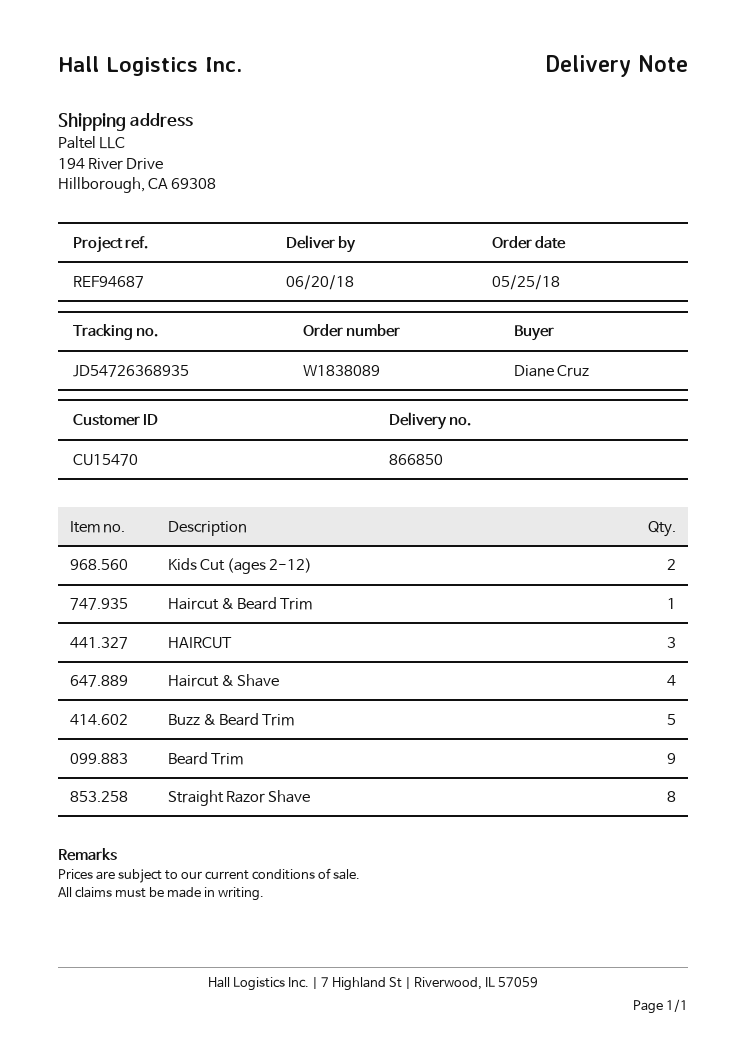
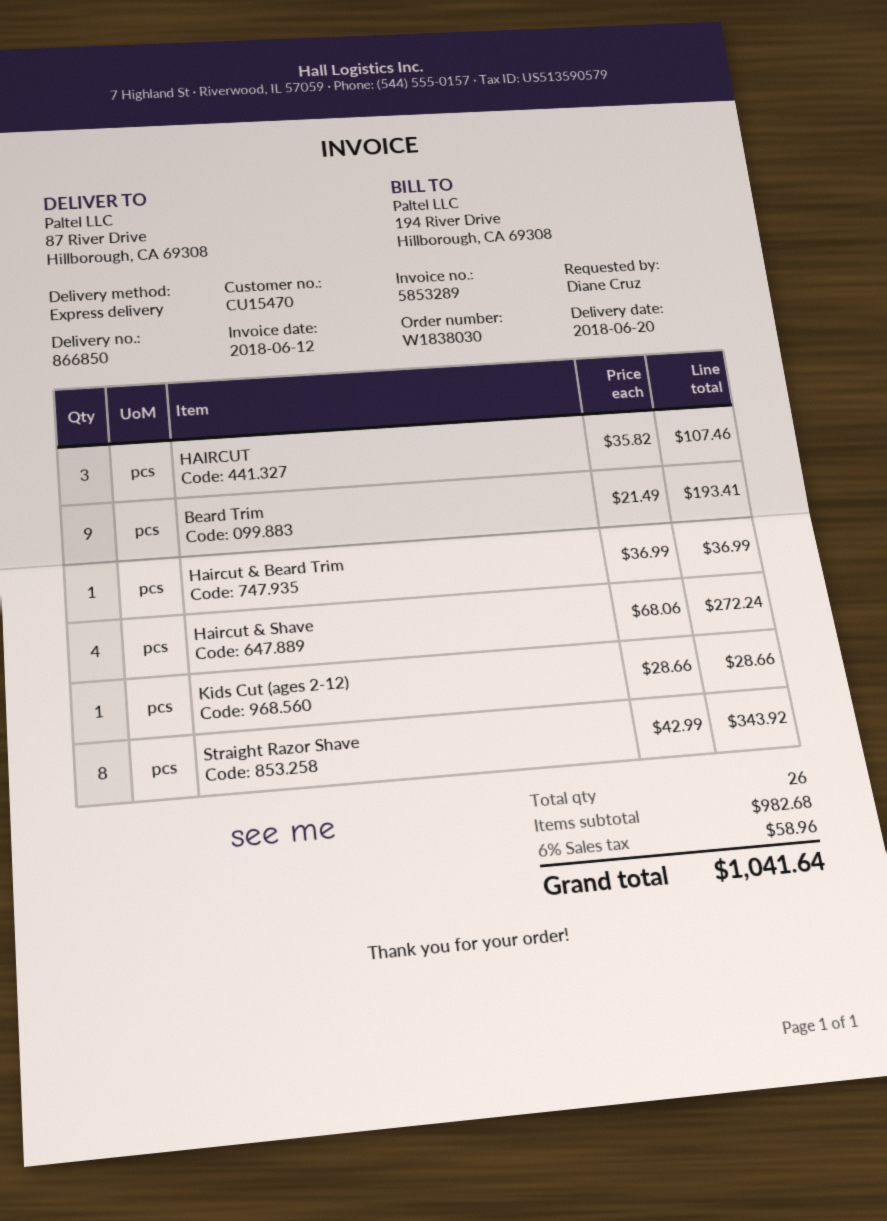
order number: W1838089 -> W1838030
ship to: 194 River Drive, Hillborough, CA 69308 -> 87 River Drive, Hillborough, CA 69308
Kids Cut (ages 2-12): 2 -> 1
Buzz & Beard Trim: 5 -> none

